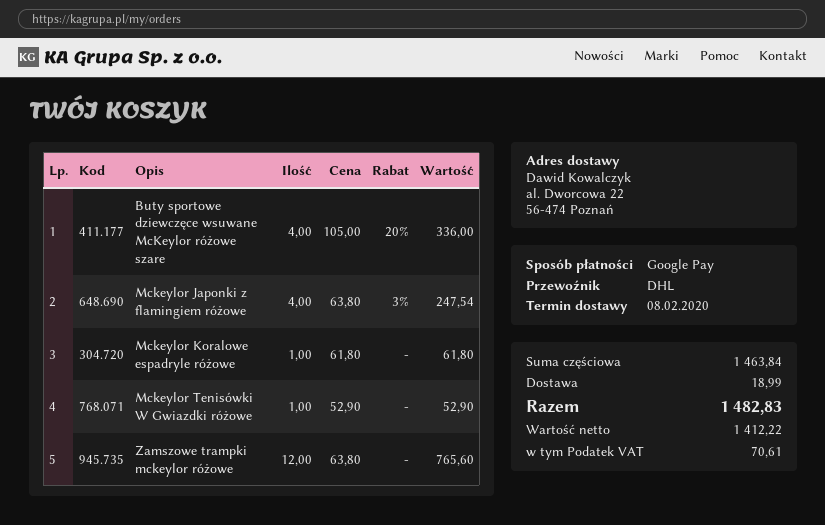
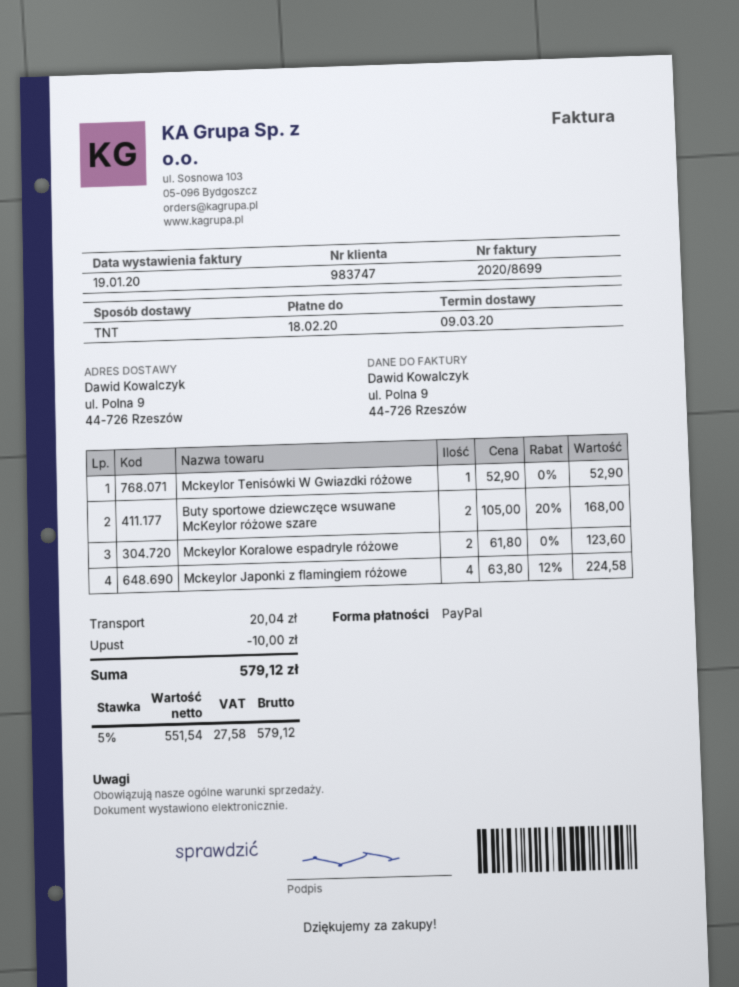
delivery date: 2020-02-08 -> 2020-03-09
payment method: Google Pay -> PayPal
shipping method: DHL -> TNT
ship to: al. Dworcowa 22, 56-474 Poznań -> ul. Polna 9, 44-726 Rzeszów
Buty sportowe dziewczęce wsuwane McKeylor różowe szare: 4 x 105.00 - 20% = 336.00 -> 2 x 105.00 - 20% = 168.00
Mckeylor Japonki z flamingiem różowe: 4 x 63.80 - 3% = 247.54 -> 4 x 63.80 - 12% = 224.58
Mckeylor Koralowe espadryle różowe: 1 x 61.80 = 61.80 -> 2 x 61.80 = 123.60
Zamszowe trampki mckeylor różowe: 12 x 63.80 = 765.60 -> none
discount: none -> 10.00
shipping: 18.99 -> 20.04
net: 1412.22 -> 551.54
tax: 70.61 -> 27.58
total: 1482.83 -> 579.12

